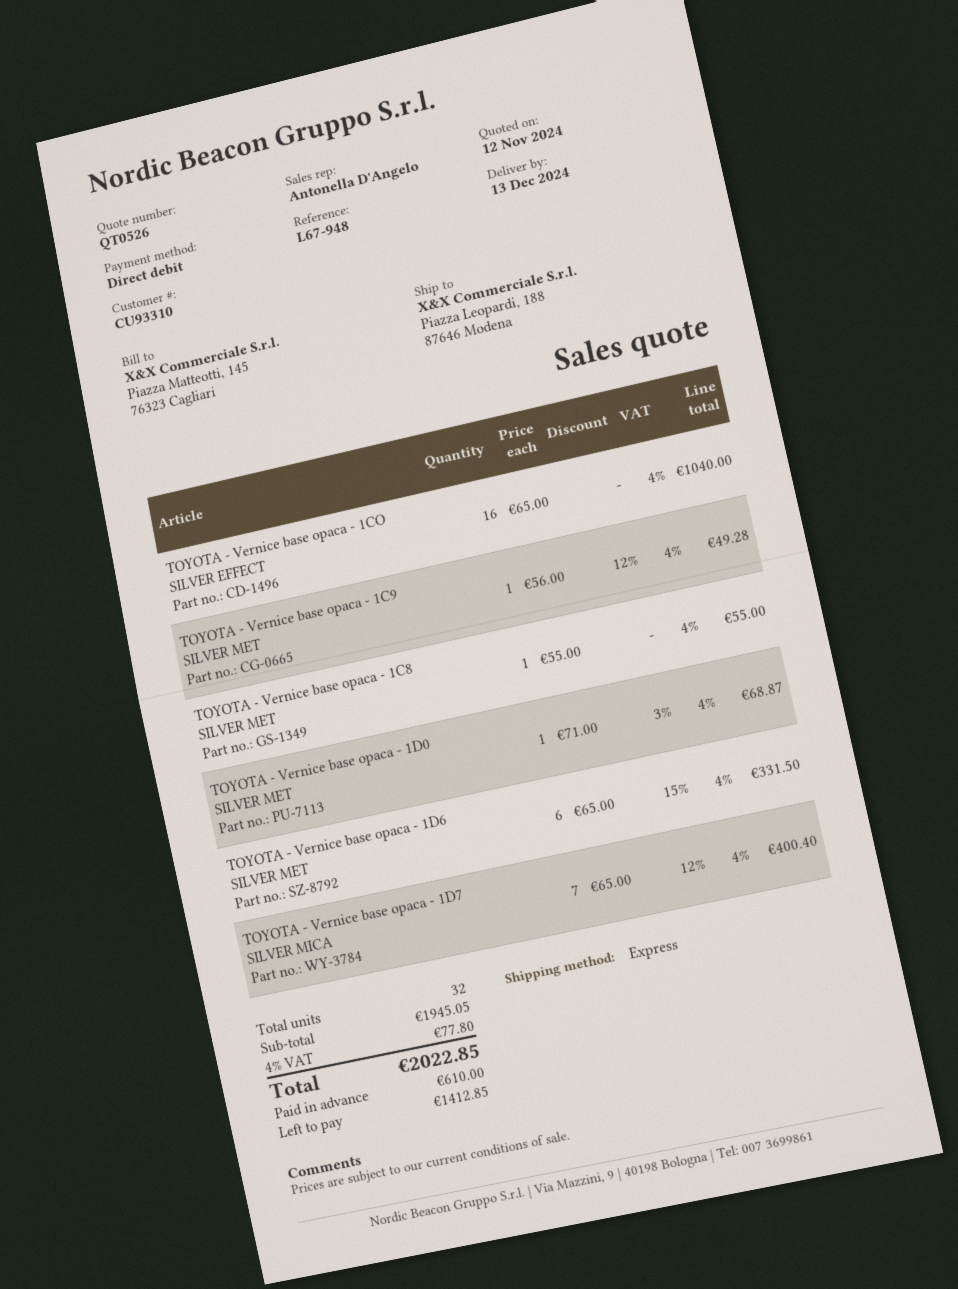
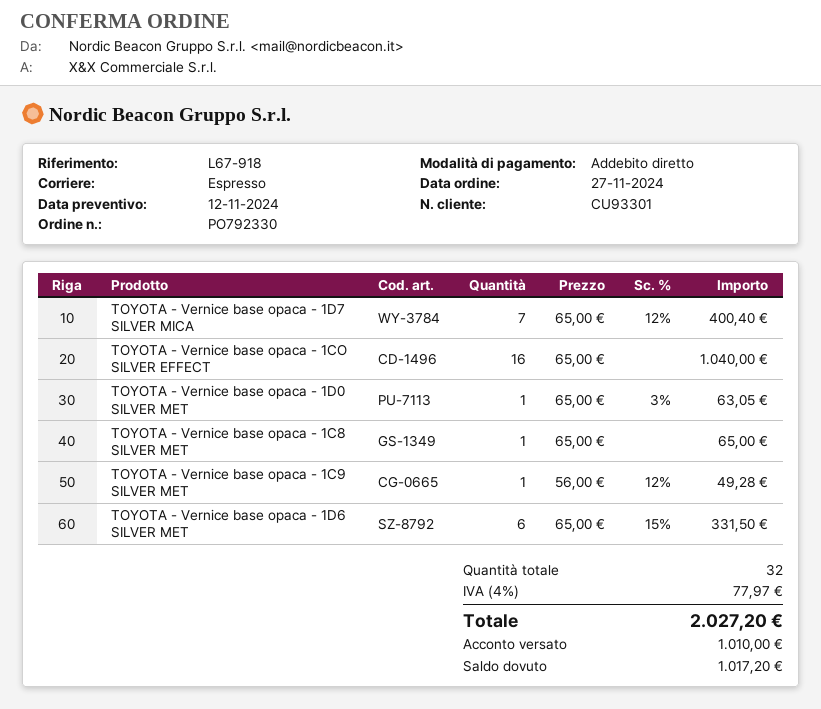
customer number: CU93310 -> CU93301
reference: L67-948 -> L67-918
TOYOTA - Vernice base opaca - 1C8 SILVER MET: 1 x 55.00 = 55.00 -> 1 x 65.00 = 65.00
TOYOTA - Vernice base opaca - 1D0 SILVER MET: 1 x 71.00 - 3% = 68.87 -> 1 x 65.00 - 3% = 63.05
tax: 4% = 77.80 -> 4% = 77.97
total: 2022.85 -> 2027.20
deposit: 610.00 -> 1010.00
balance: 1412.85 -> 1017.20

